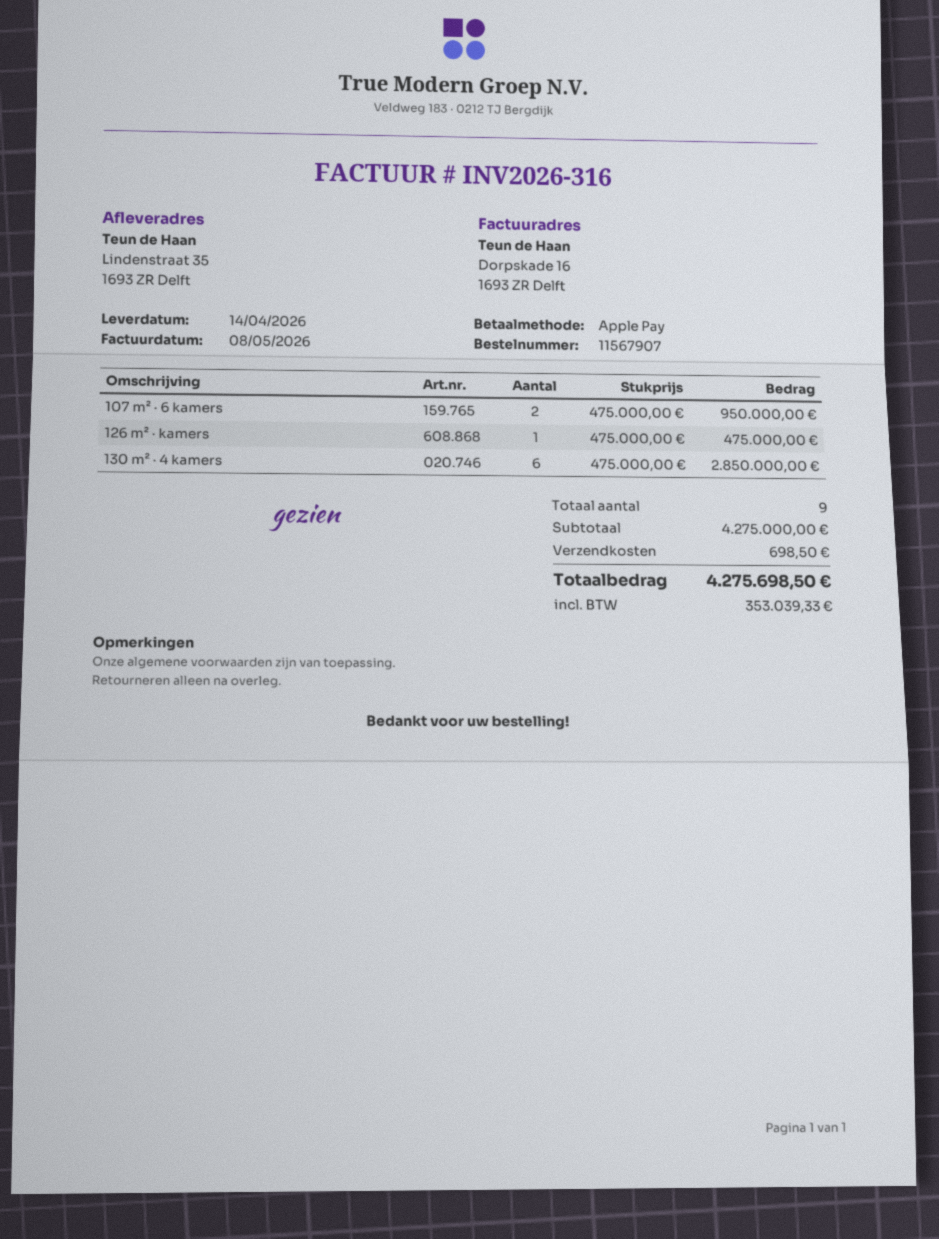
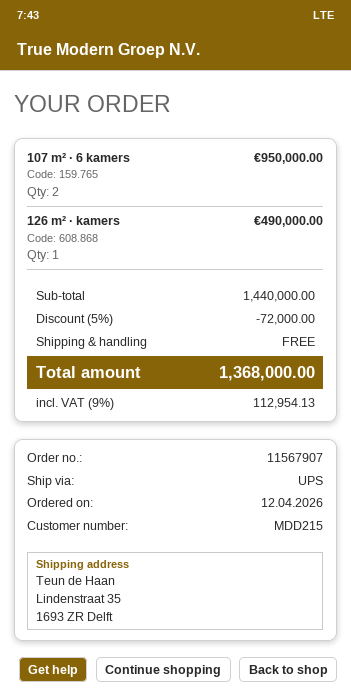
126 m² · kamers: 1 for 475000.00 -> 1 for 490000.00
130 m² · 4 kamers: 6 for 2850000.00 -> none
subtotal: 4275000.00 -> 1440000.00
discount: none -> 5% = 72000.00
shipping: 698.50 -> 0.00
tax: 353039.33 -> 112954.13
total: 4275698.50 -> 1368000.00

